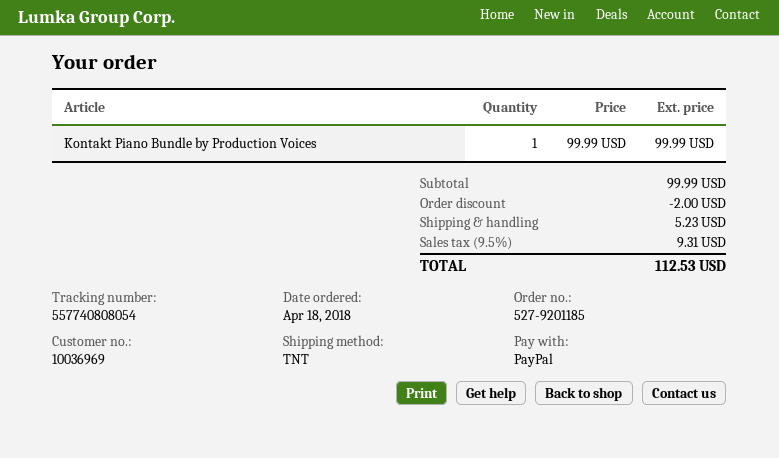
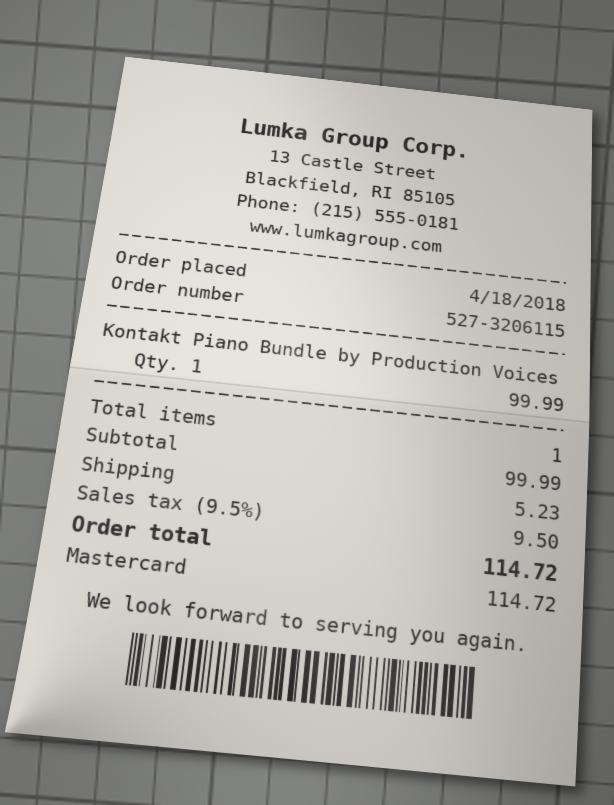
order number: 527-9201185 -> 527-3206115
payment method: PayPal -> Mastercard
discount: 2.00 -> none
tax: 9.5% = 9.31 -> 9.5% = 9.50
total: 112.53 -> 114.72

